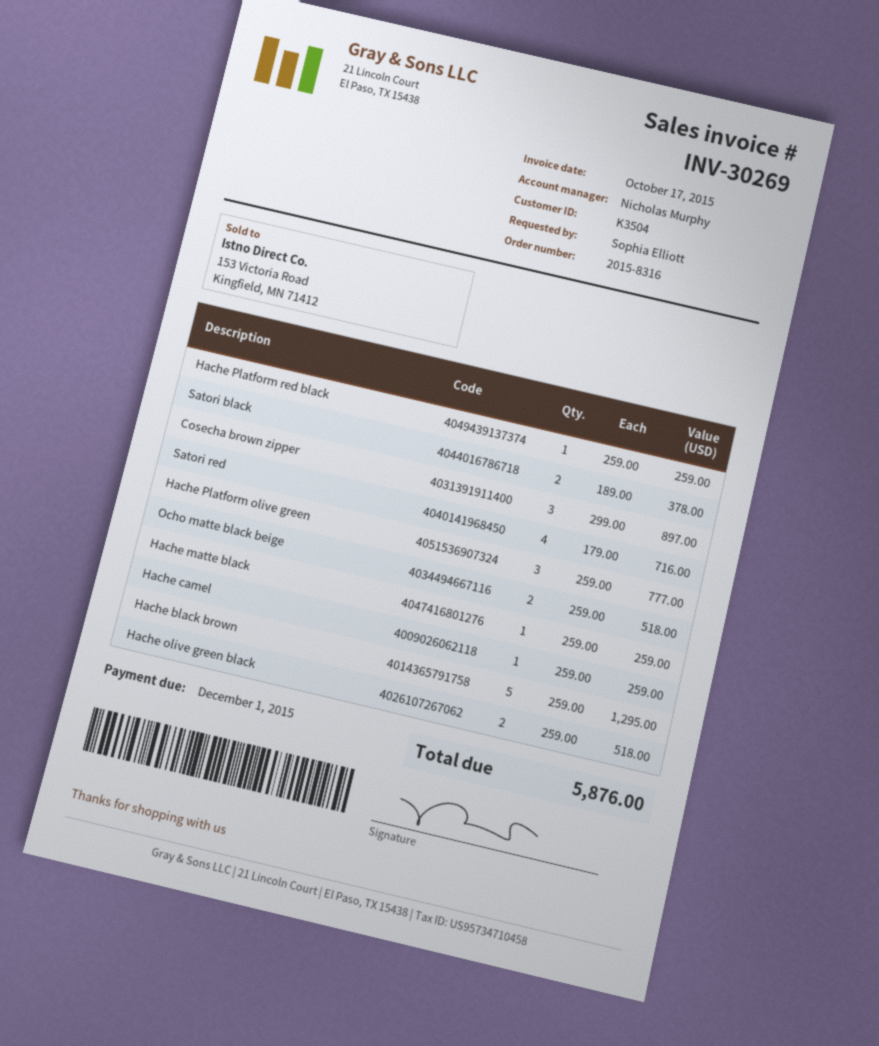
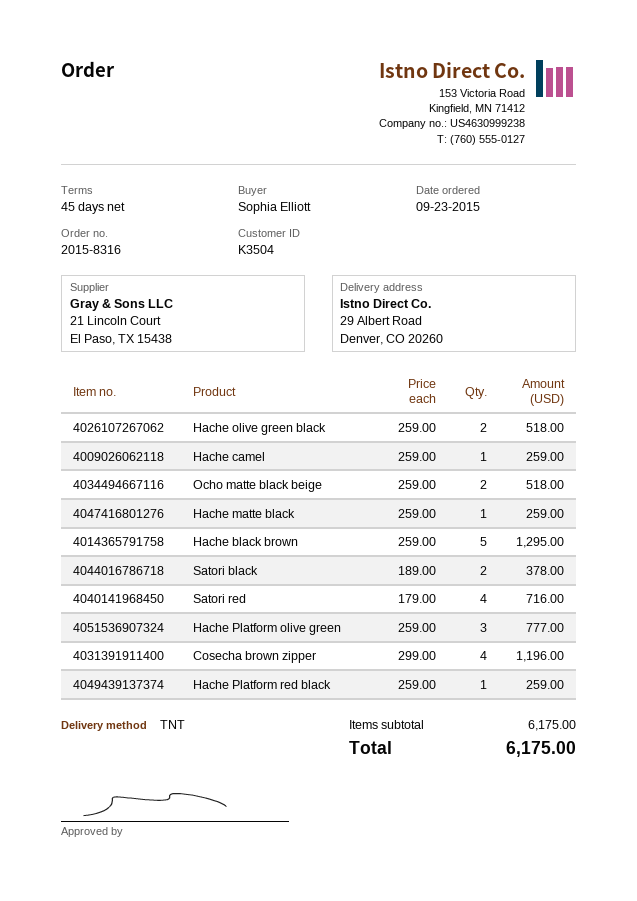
Cosecha brown zipper: 3 x 299.00 = 897.00 -> 4 x 299.00 = 1196.00
total: 5876.00 -> 6175.00

